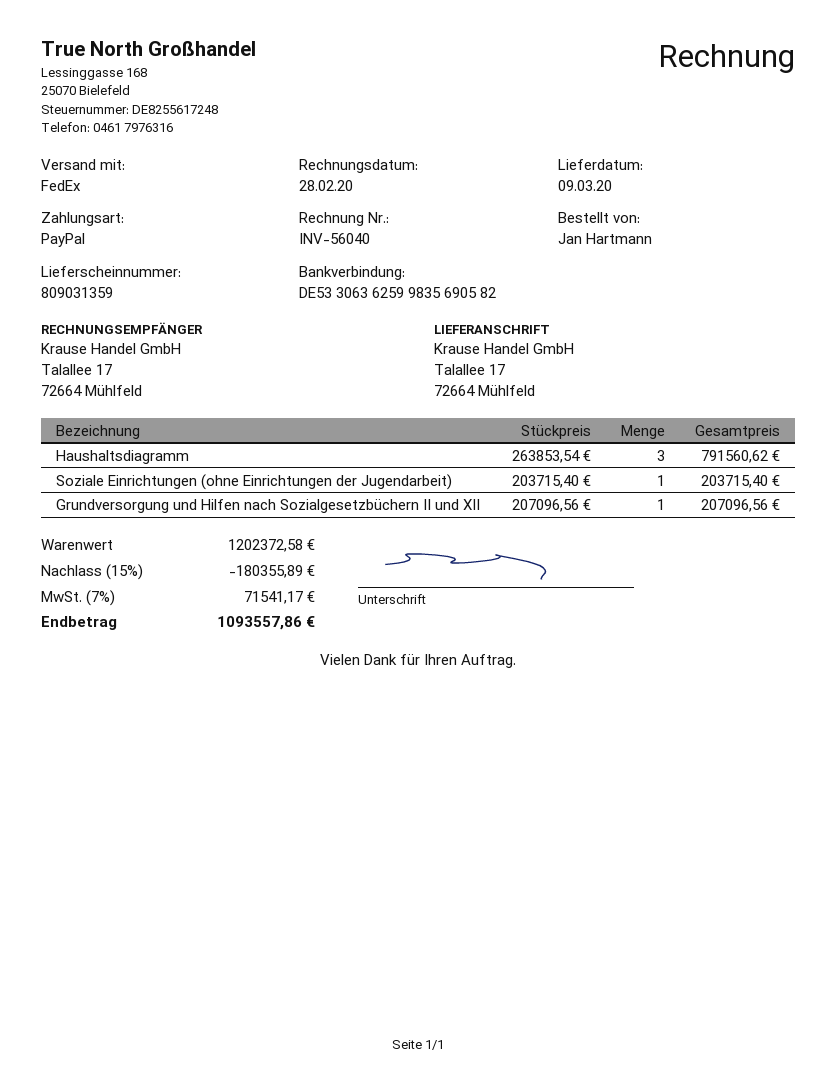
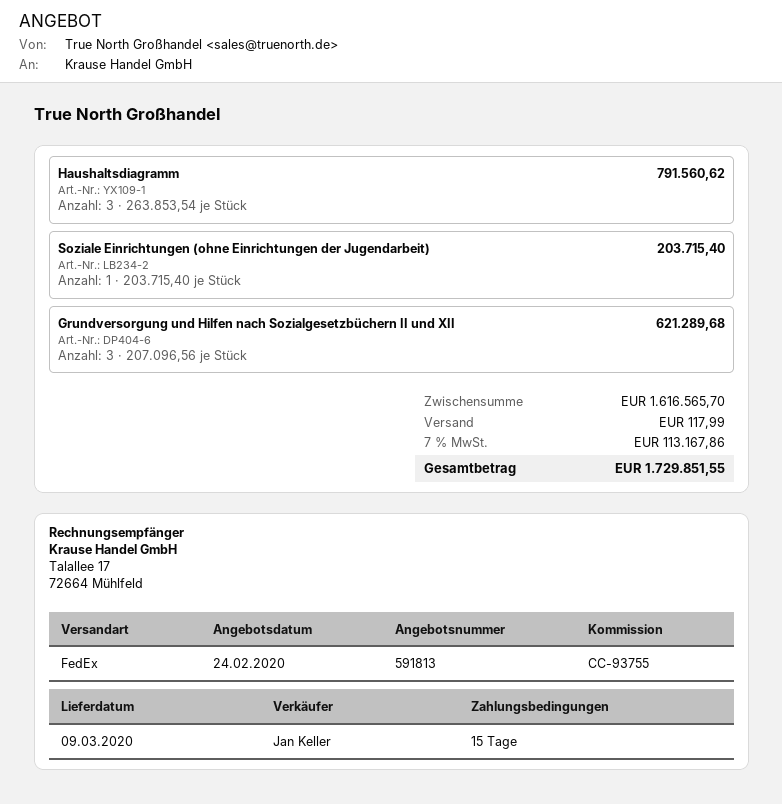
Grundversorgung und Hilfen nach Sozialgesetzbüchern II und XII: 1 x 207096.56 = 207096.56 -> 3 x 207096.56 = 621289.68
subtotal: 1202372.58 -> 1616565.70
discount: 15% = 180355.89 -> none
shipping: none -> 117.99
tax: 7% = 71541.17 -> 7% = 113167.86
total: 1093557.86 -> 1729851.55

